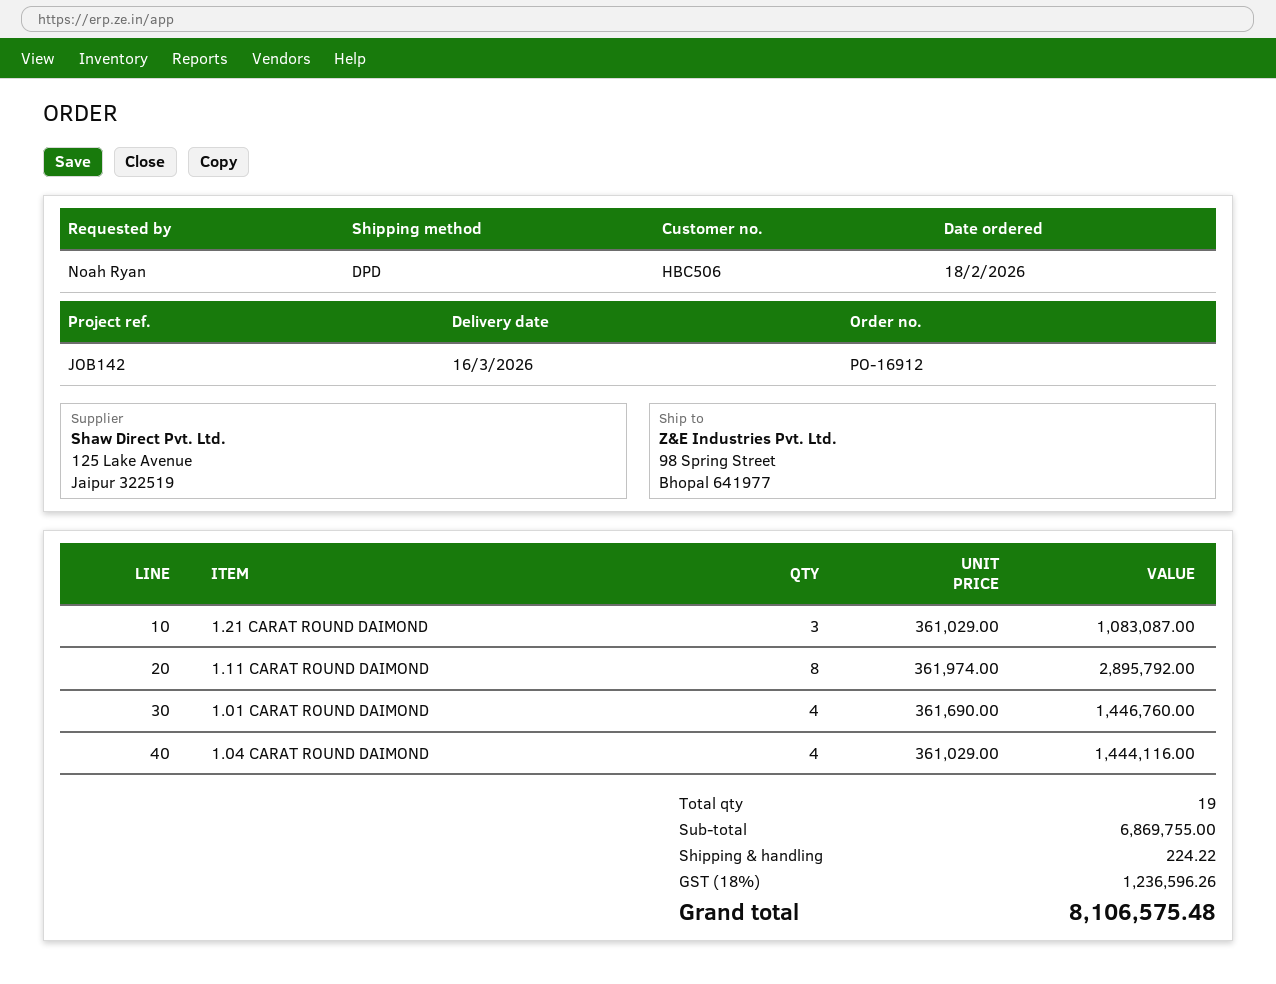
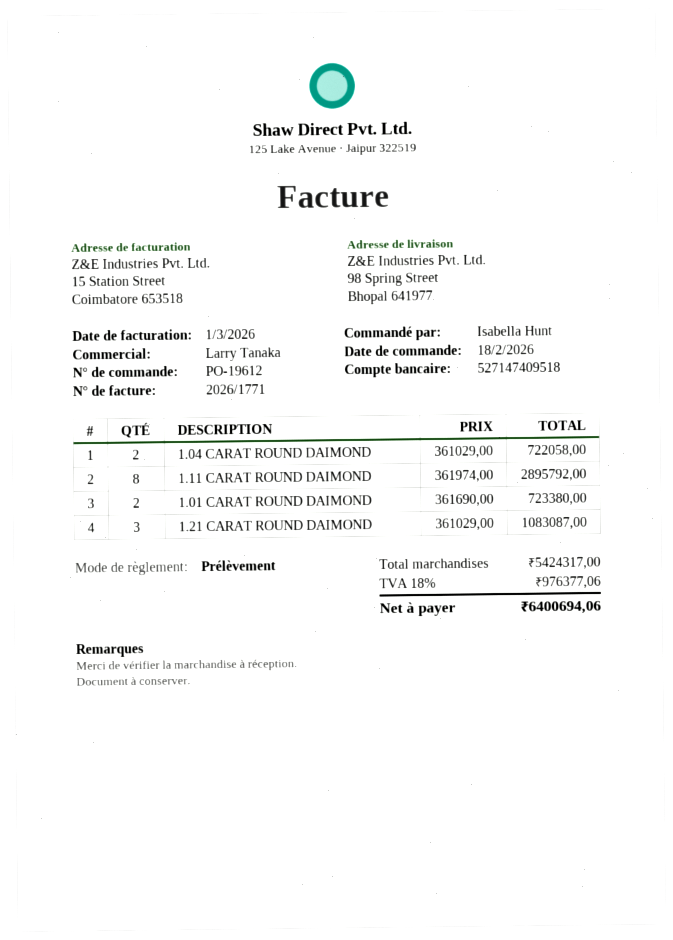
order number: PO-16912 -> PO-19612
ordered by: Noah Ryan -> Isabella Hunt
1.01 CARAT ROUND DAIMOND: 4 x 361690.00 = 1446760.00 -> 2 x 361690.00 = 723380.00
1.04 CARAT ROUND DAIMOND: 4 x 361029.00 = 1444116.00 -> 2 x 361029.00 = 722058.00
subtotal: 6869755.00 -> 5424317.00
shipping: 224.22 -> none
tax: 18% = 1236596.26 -> 18% = 976377.06
total: 8106575.48 -> 6400694.06

